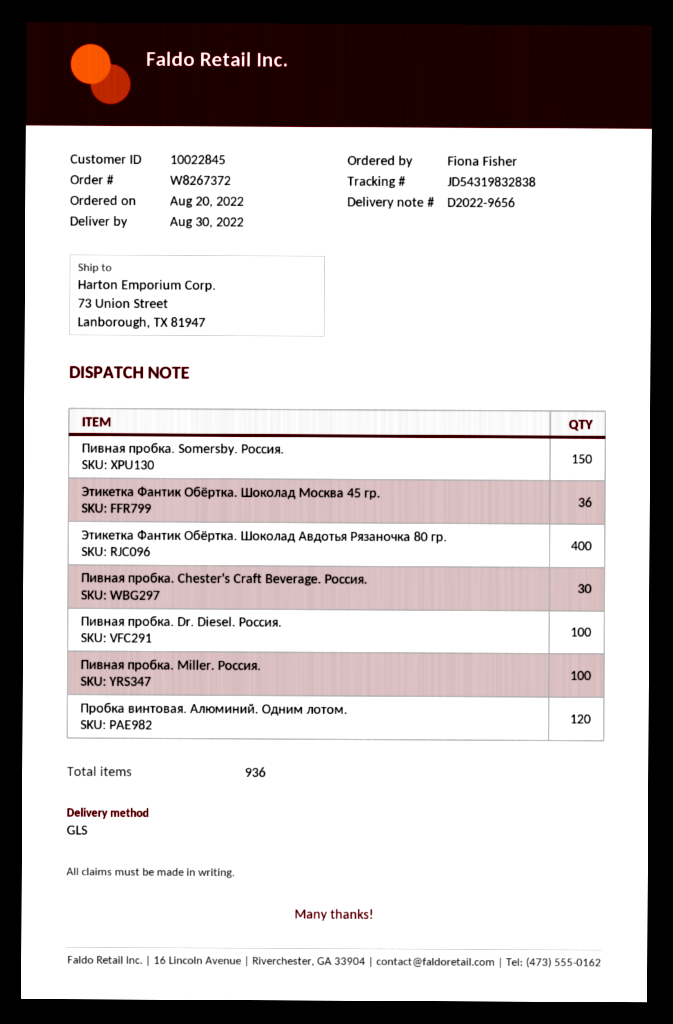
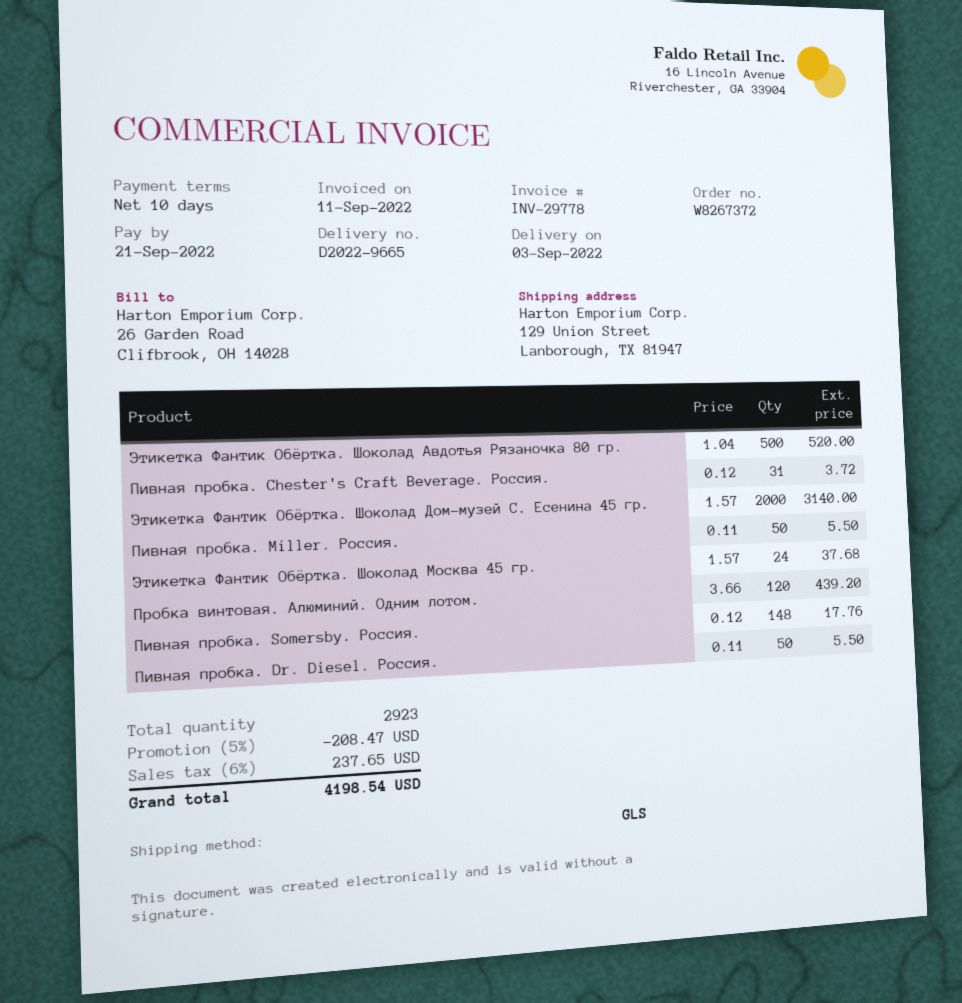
delivery note number: D2022-9656 -> D2022-9665
delivery date: 2022-08-30 -> 2022-09-03
ship to: 73 Union Street, Lanborough, TX 81947 -> 129 Union Street, Lanborough, TX 81947
Пивная пробка. Somersby. Россия.: 150 -> 148
Этикетка Фантик Обёртка. Шоколад Москва 45 гр.: 36 -> 24
Этикетка Фантик Обёртка. Шоколад Авдотья Рязаночка 80 гр.: 400 -> 500
Пивная пробка. Chester's Craft Beverage. Россия.: 30 -> 31
Пивная пробка. Dr. Diesel. Россия.: 100 -> 50
Пивная пробка. Miller. Россия.: 100 -> 50
Этикетка Фантик Обёртка. Шоколад Дом-музей С. Есенина 45 гр.: none -> 2000
total quantity: 936 -> 2923

